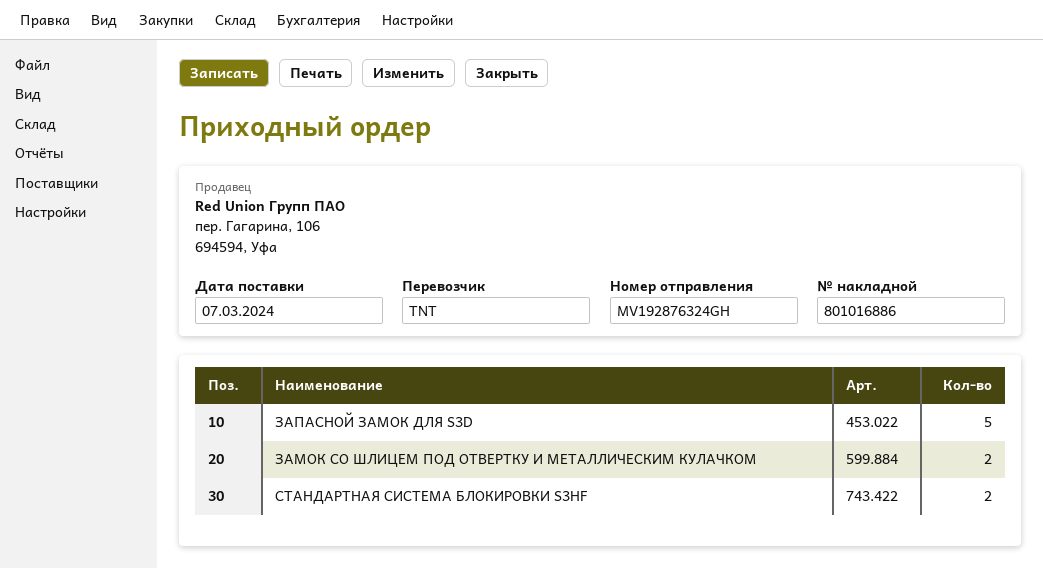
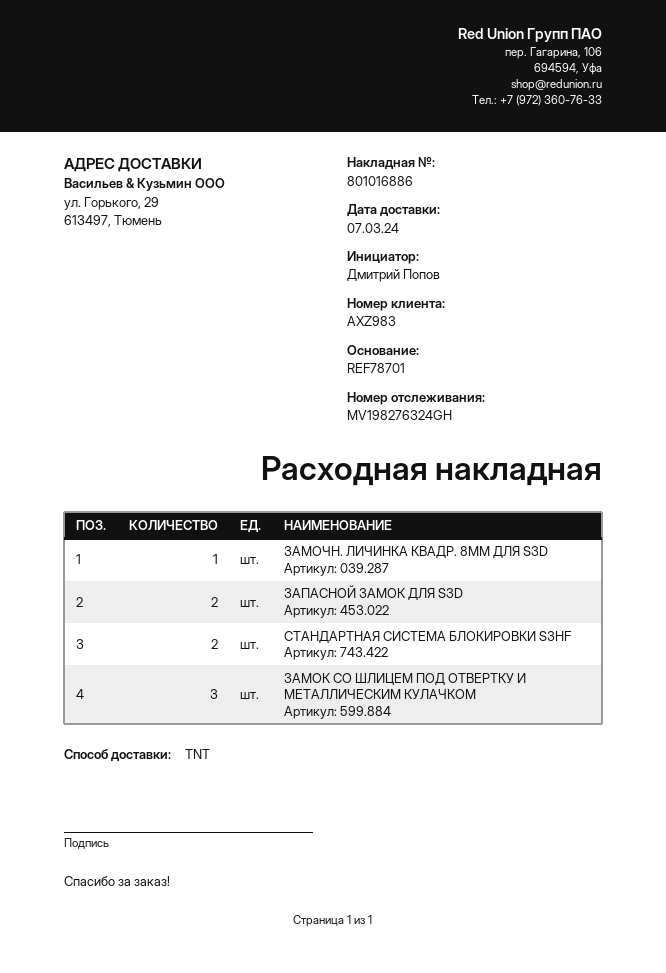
tracking number: MV192876324GH -> MV198276324GH
ЗАПАСНОЙ ЗАМОК ДЛЯ S3D: 5 -> 2
ЗАМОК СО ШЛИЦЕМ ПОД ОТВЕРТКУ И МЕТАЛЛИЧЕСКИМ КУЛАЧКОМ: 2 -> 3
ЗАМОЧН. ЛИЧИНКА КВАДР. 8ММ ДЛЯ S3D: none -> 1

